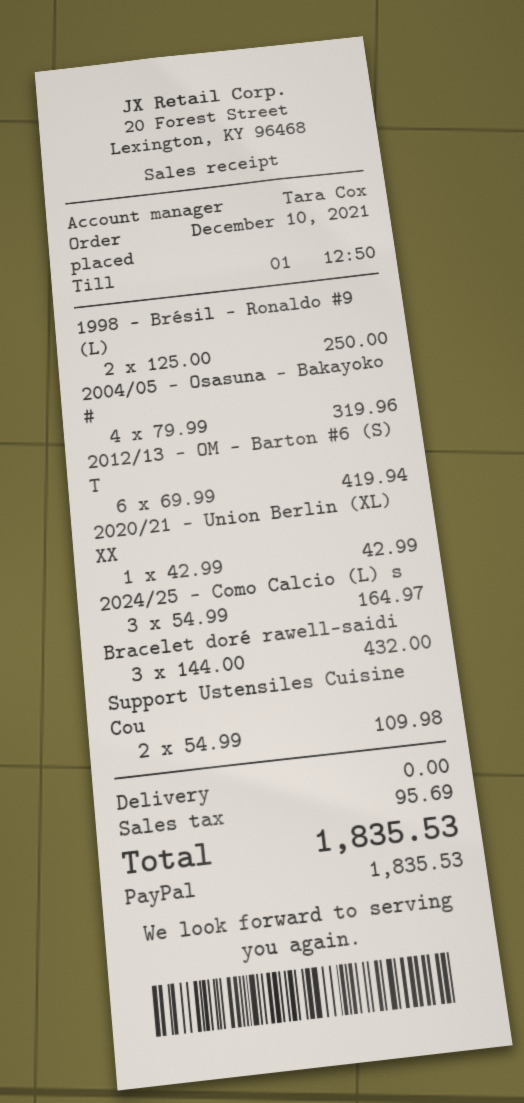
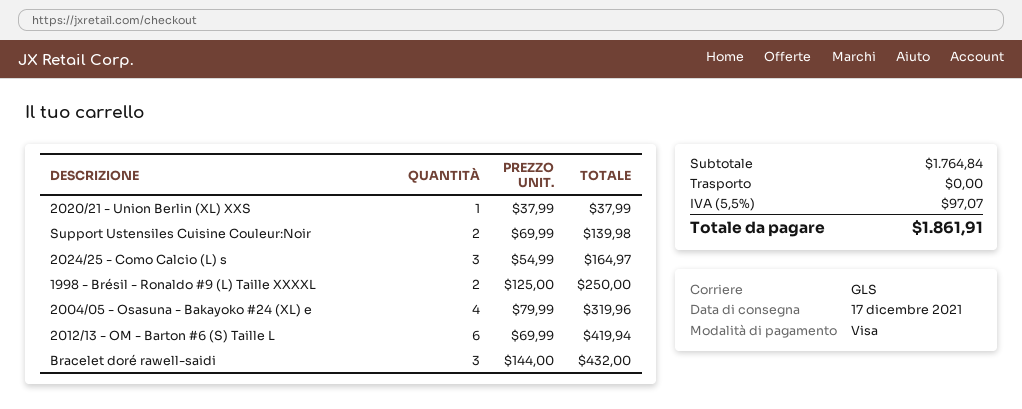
payment method: PayPal -> Visa
2020/21 - Union Berlin (XL) XX: 1 x 42.99 = 42.99 -> 1 x 37.99 = 37.99
Support Ustensiles Cuisine Cou: 2 x 54.99 = 109.98 -> 2 x 69.99 = 139.98
tax: 95.69 -> 97.07
total: 1835.53 -> 1861.91

